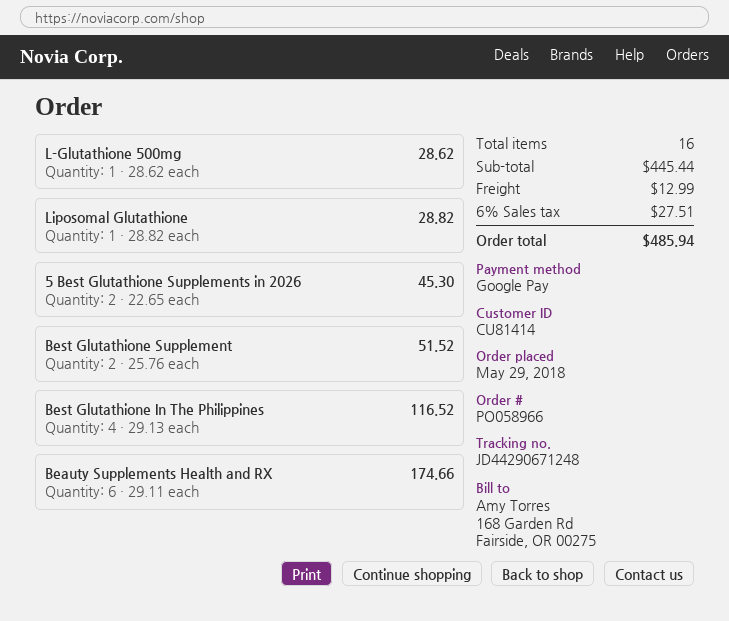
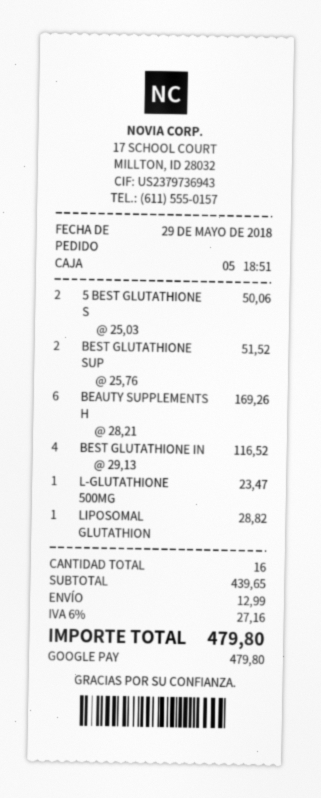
L-Glutathione 500mg: 1 x 28.62 = 28.62 -> 1 x 23.47 = 23.47
5 Best Glutathione Supplements in 2026: 2 x 22.65 = 45.30 -> 2 x 25.03 = 50.06
Beauty Supplements Health and RX: 6 x 29.11 = 174.66 -> 6 x 28.21 = 169.26
subtotal: 445.44 -> 439.65
tax: 6% = 27.51 -> 6% = 27.16
total: 485.94 -> 479.80

